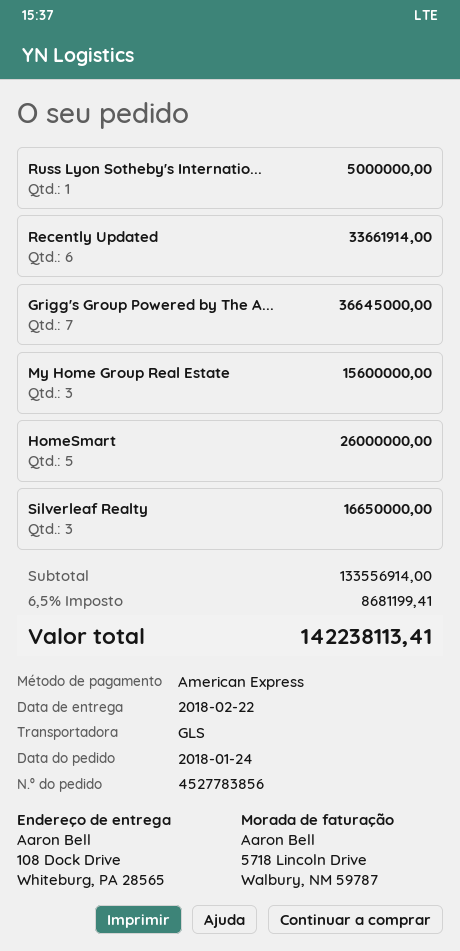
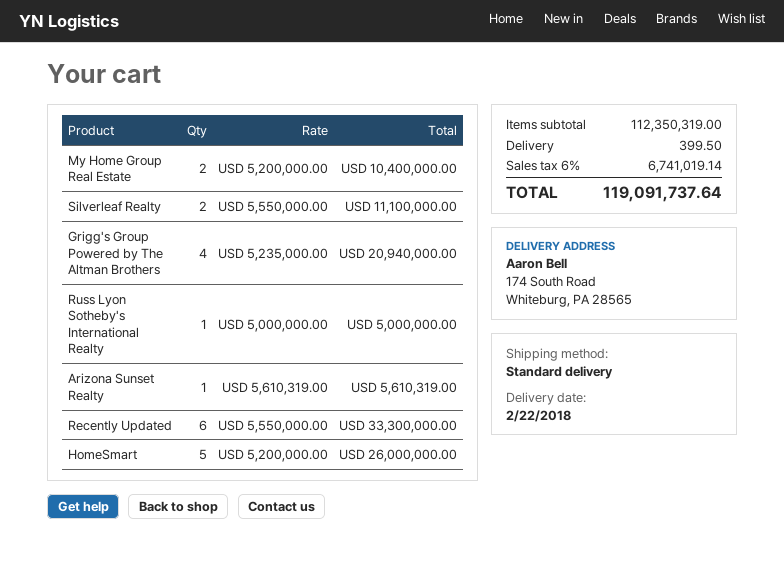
shipping method: GLS -> standard
ship to: 108 Dock Drive, Whiteburg, PA 28565 -> 174 South Road, Whiteburg, PA 28565
Recently Updated: 6 for 33661914.00 -> 6 for 33300000.00
Grigg's Group Powered by The A...: 7 for 36645000.00 -> 4 for 20940000.00
My Home Group Real Estate: 3 for 15600000.00 -> 2 for 10400000.00
Silverleaf Realty: 3 for 16650000.00 -> 2 for 11100000.00
Arizona Sunset Realty: none -> 1 for 5610319.00
subtotal: 133556914.00 -> 112350319.00
shipping: none -> 399.50
tax: 6.5% = 8681199.41 -> 6% = 6741019.14
total: 142238113.41 -> 119091737.64

